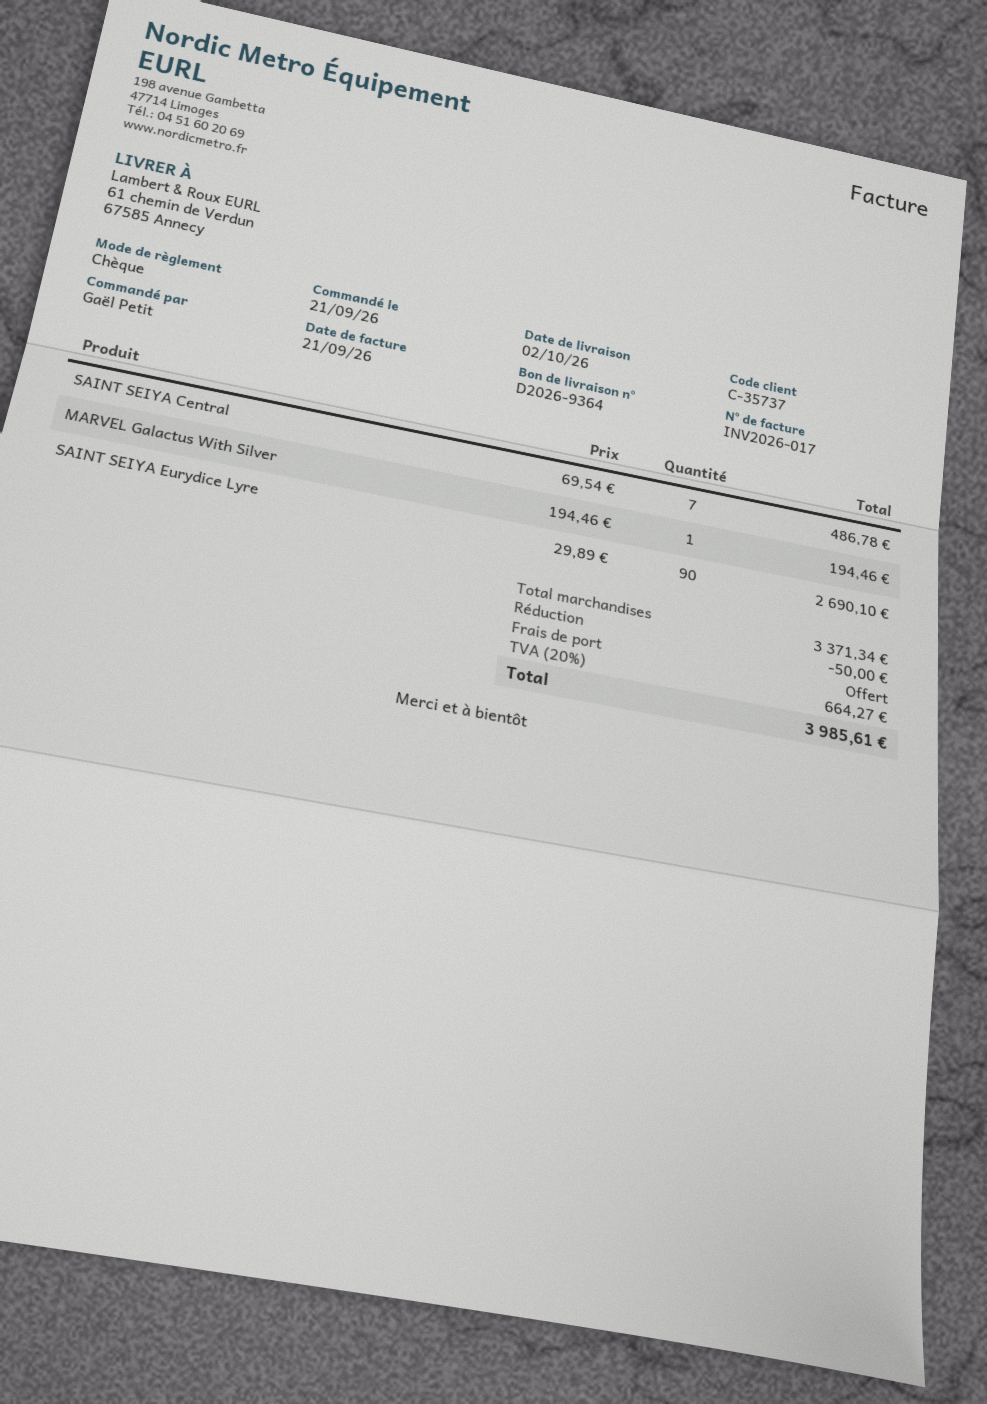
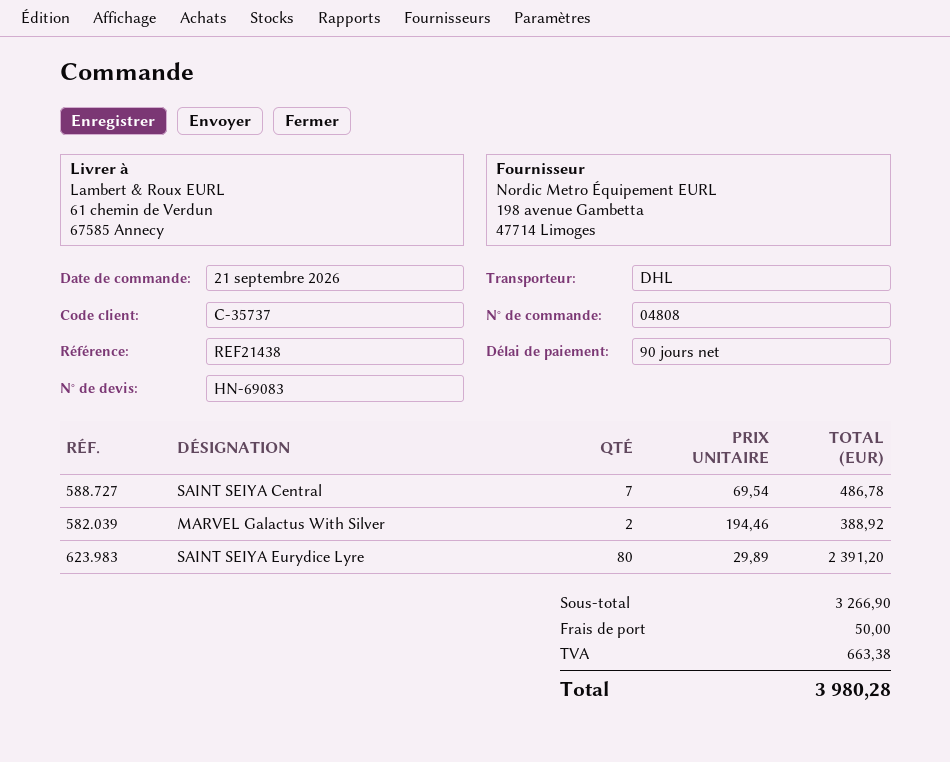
MARVEL Galactus With Silver: 1 x 194.46 = 194.46 -> 2 x 194.46 = 388.92
SAINT SEIYA Eurydice Lyre: 90 x 29.89 = 2690.10 -> 80 x 29.89 = 2391.20
subtotal: 3371.34 -> 3266.90
discount: 50.00 -> none
shipping: 0.00 -> 50.00
tax: 664.27 -> 663.38
total: 3985.61 -> 3980.28

